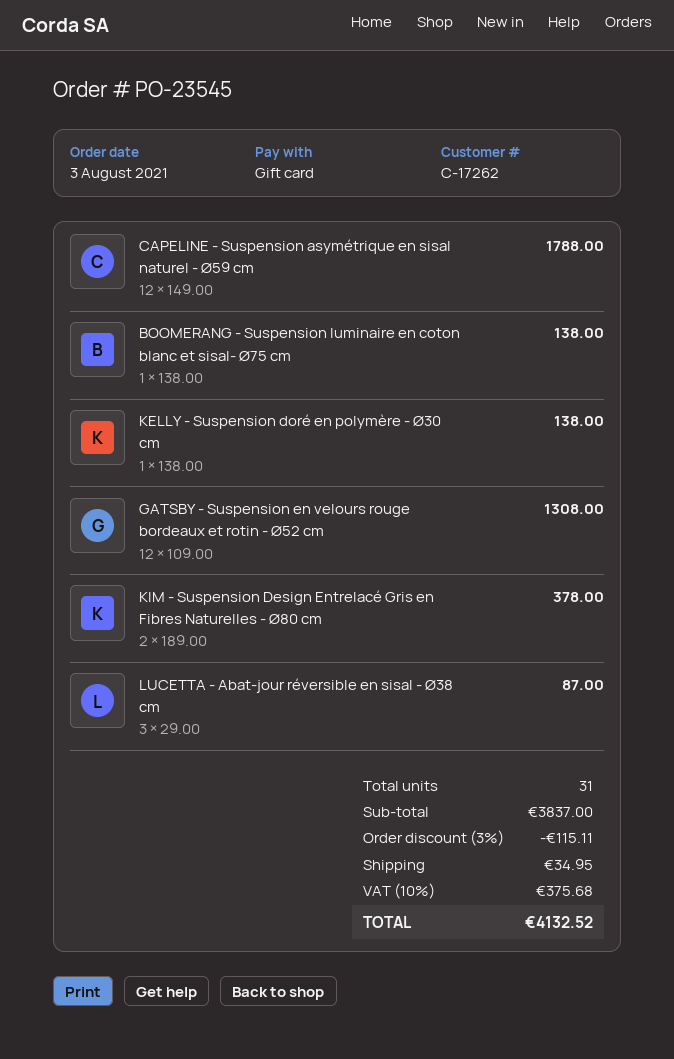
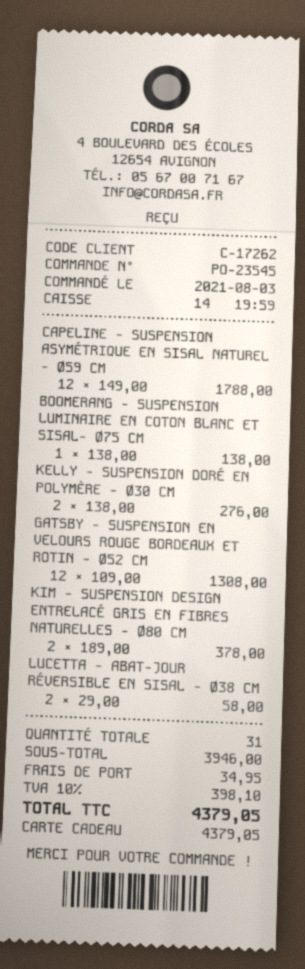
KELLY - Suspension doré en polymère - Ø30 cm: 1 x 138.00 = 138.00 -> 2 x 138.00 = 276.00
LUCETTA - Abat-jour réversible en sisal - Ø38 cm: 3 x 29.00 = 87.00 -> 2 x 29.00 = 58.00
subtotal: 3837.00 -> 3946.00
discount: 3% = 115.11 -> none
tax: 10% = 375.68 -> 10% = 398.10
total: 4132.52 -> 4379.05

